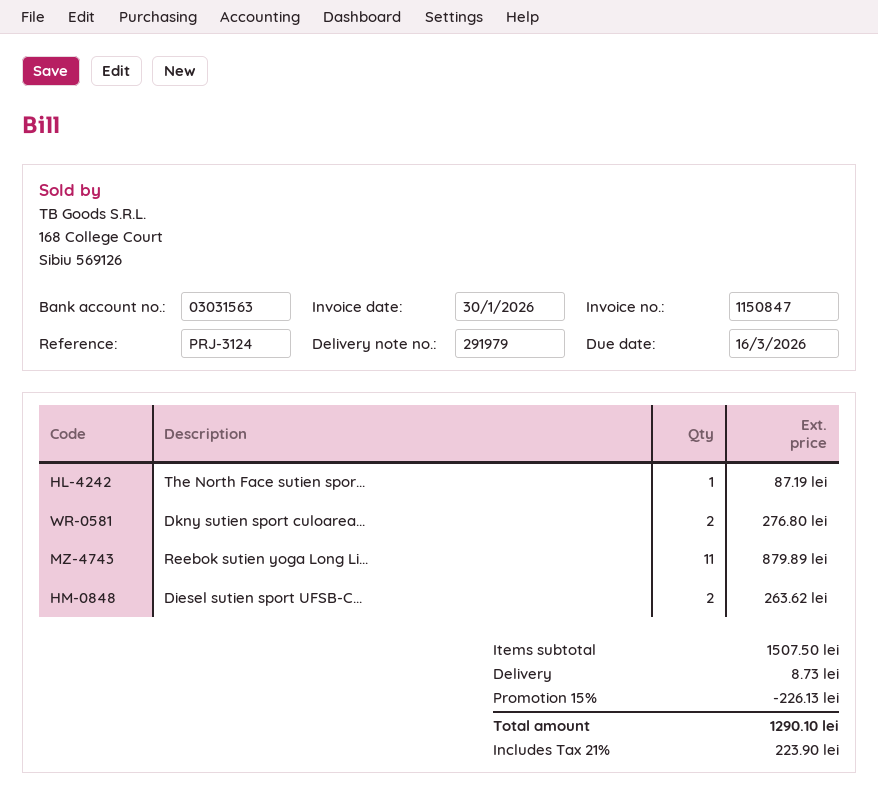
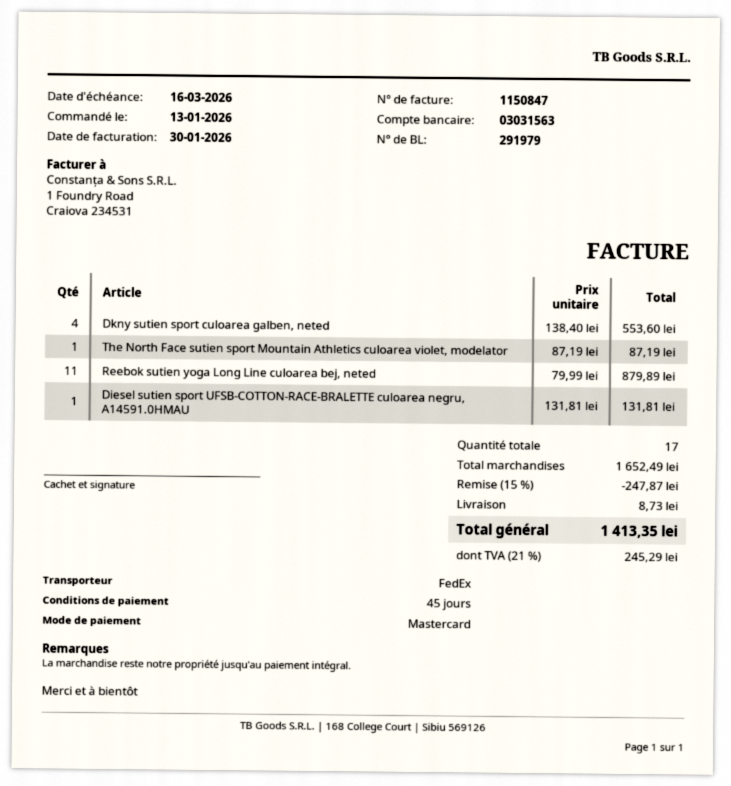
Dkny sutien sport culoarea...: 2 for 276.80 -> 4 for 553.60
Diesel sutien sport UFSB-C...: 2 for 263.62 -> 1 for 131.81
subtotal: 1507.50 -> 1652.49
discount: 15% = 226.13 -> 15% = 247.87
tax: 21% = 223.90 -> 21% = 245.29
total: 1290.10 -> 1413.35

